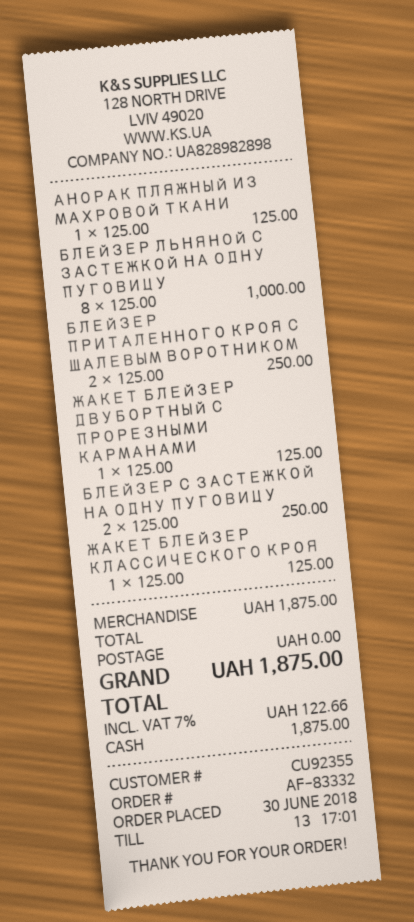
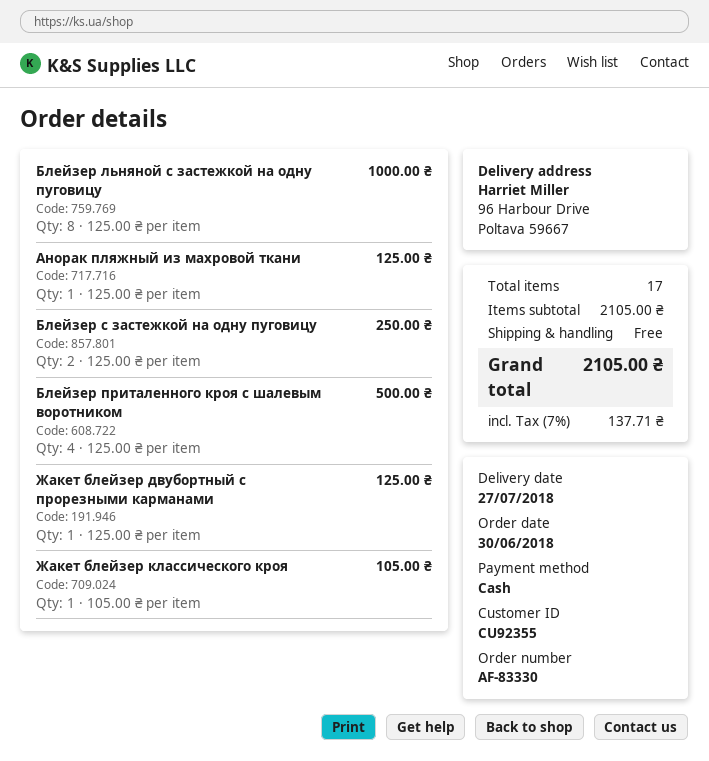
order number: AF-83332 -> AF-83330
БЛЕЙЗЕР ПРИТАЛЕННОГО КРОЯ С ШАЛЕВЫМ ВОРОТНИКОМ: 2 x 125.00 = 250.00 -> 4 x 125.00 = 500.00
ЖАКЕТ БЛЕЙЗЕР КЛАССИЧЕСКОГО КРОЯ: 1 x 125.00 = 125.00 -> 1 x 105.00 = 105.00
subtotal: 1875.00 -> 2105.00
tax: 7% = 122.66 -> 7% = 137.71
total: 1875.00 -> 2105.00

